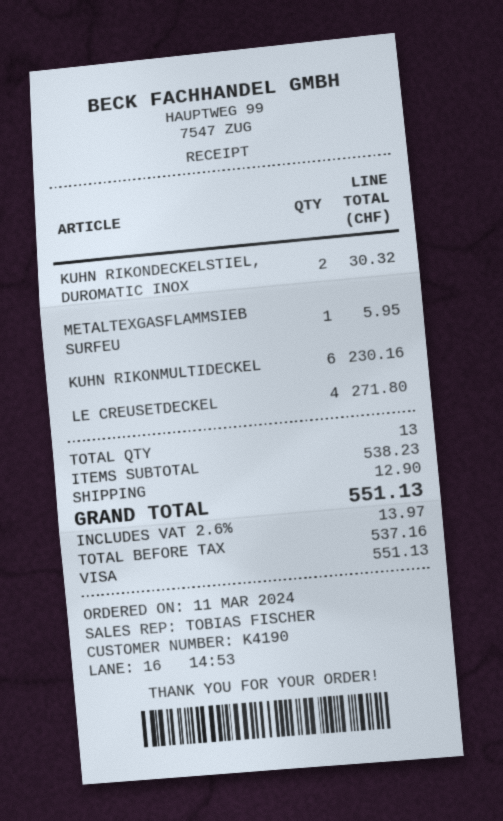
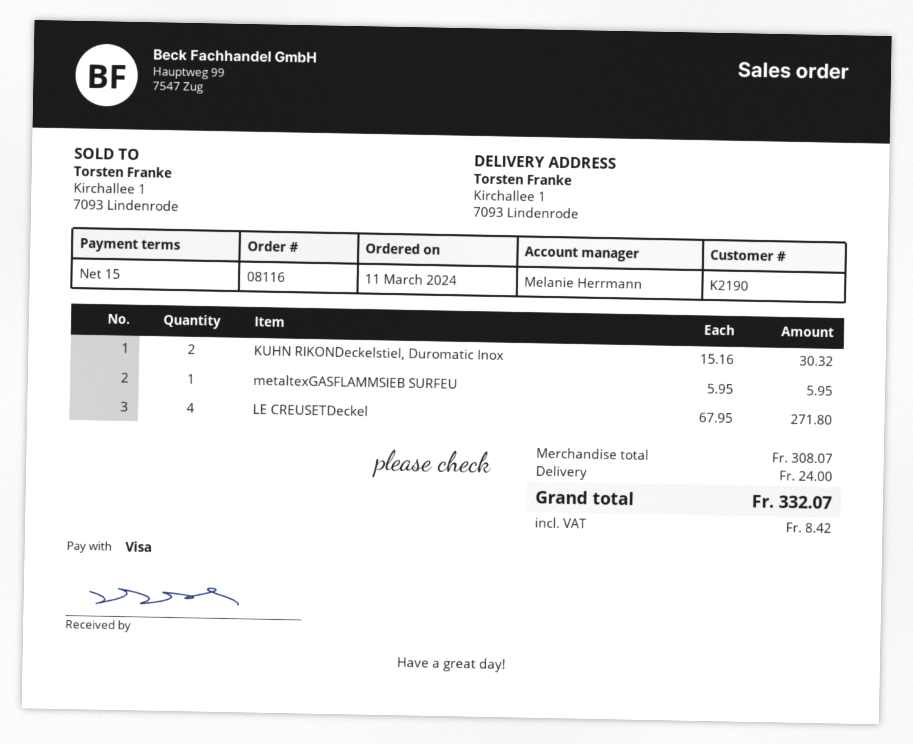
customer number: K4190 -> K2190
sales rep: TOBIAS FISCHER -> Melanie Herrmann
KUHN RIKONMULTIDECKEL: 6 for 230.16 -> none
subtotal: 538.23 -> 308.07
shipping: 12.90 -> 24.00
tax: 13.97 -> 8.42
total: 551.13 -> 332.07

